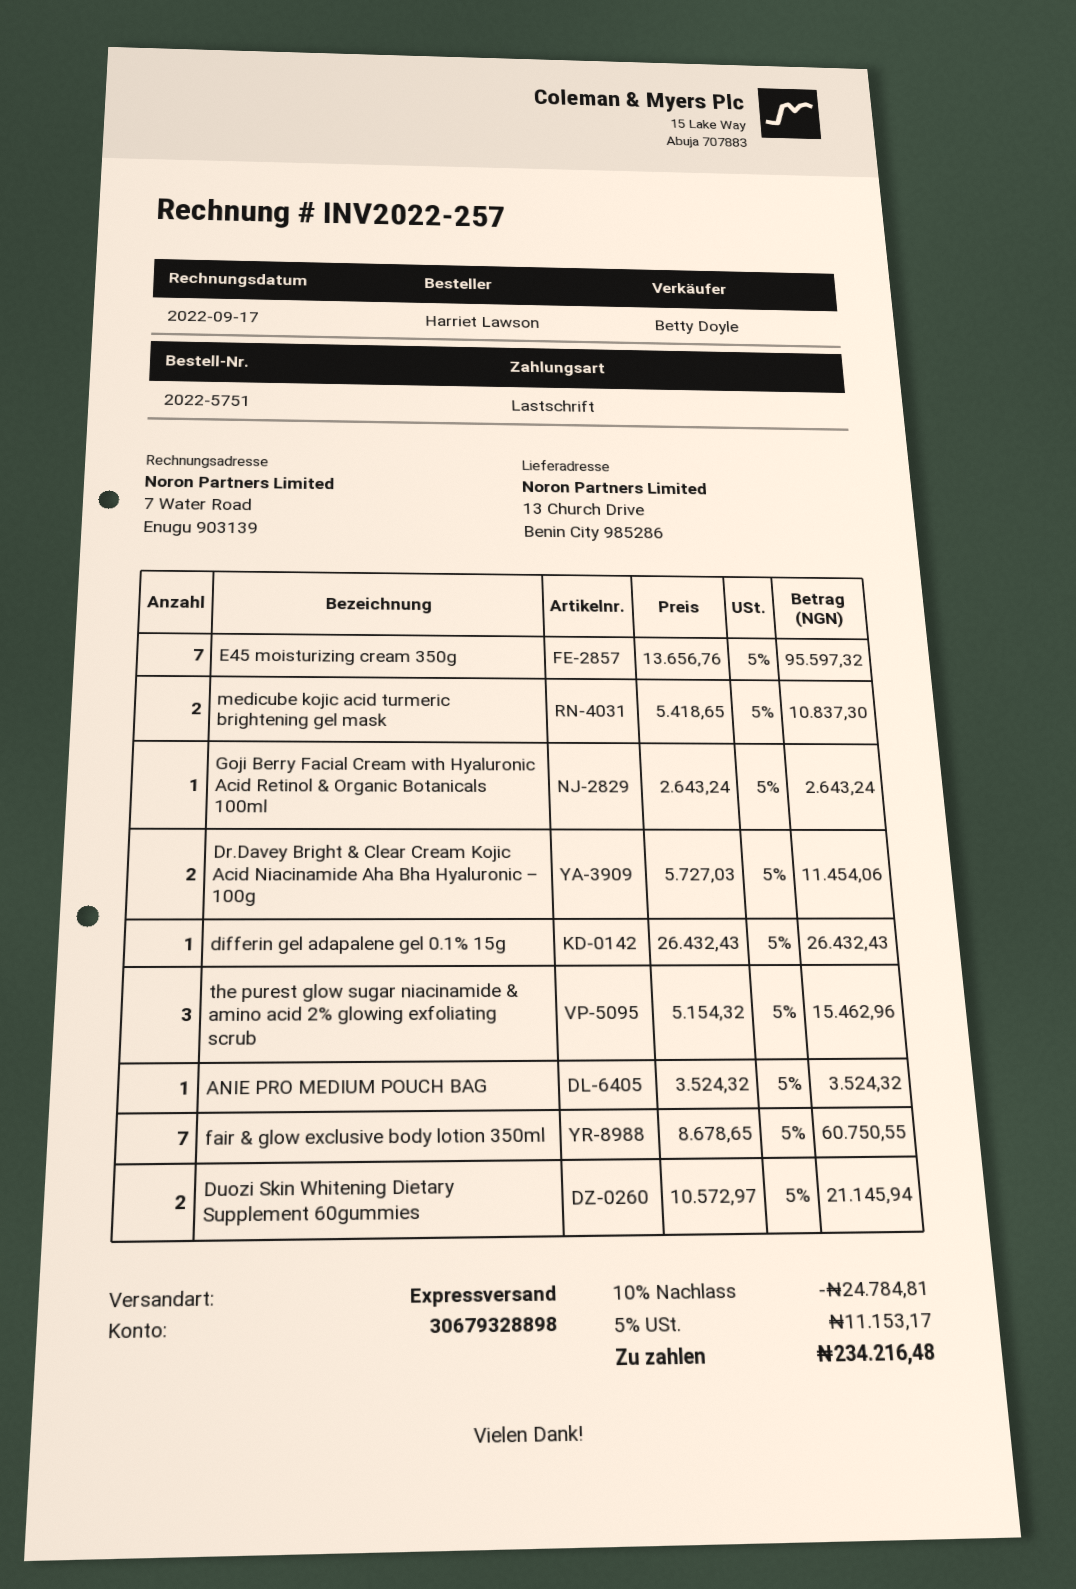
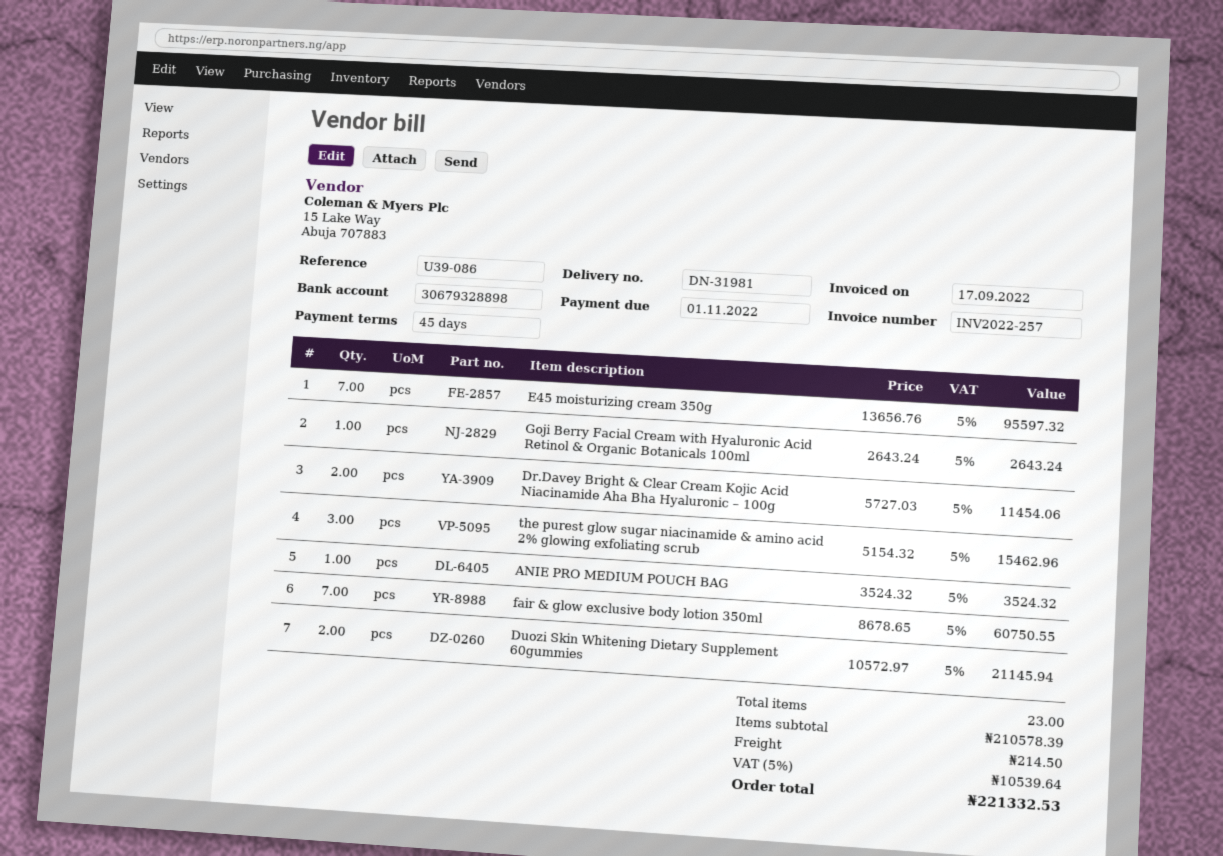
medicube kojic acid turmeric brightening gel mask: 2 x 5418.65 = 10837.30 -> none
differin gel adapalene gel 0.1% 15g: 1 x 26432.43 = 26432.43 -> none
discount: 10% = 24784.81 -> none
shipping: none -> 214.50
tax: 5% = 11153.17 -> 5% = 10539.64
total: 234216.48 -> 221332.53

